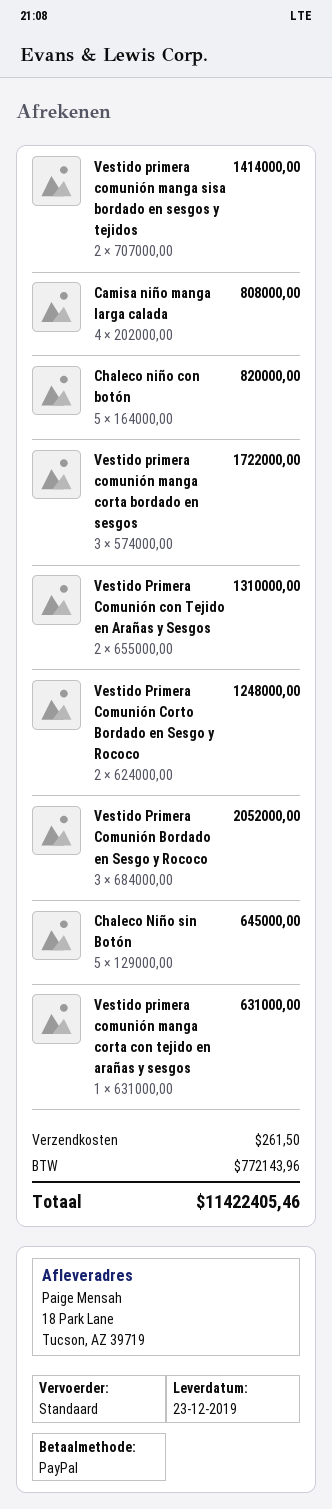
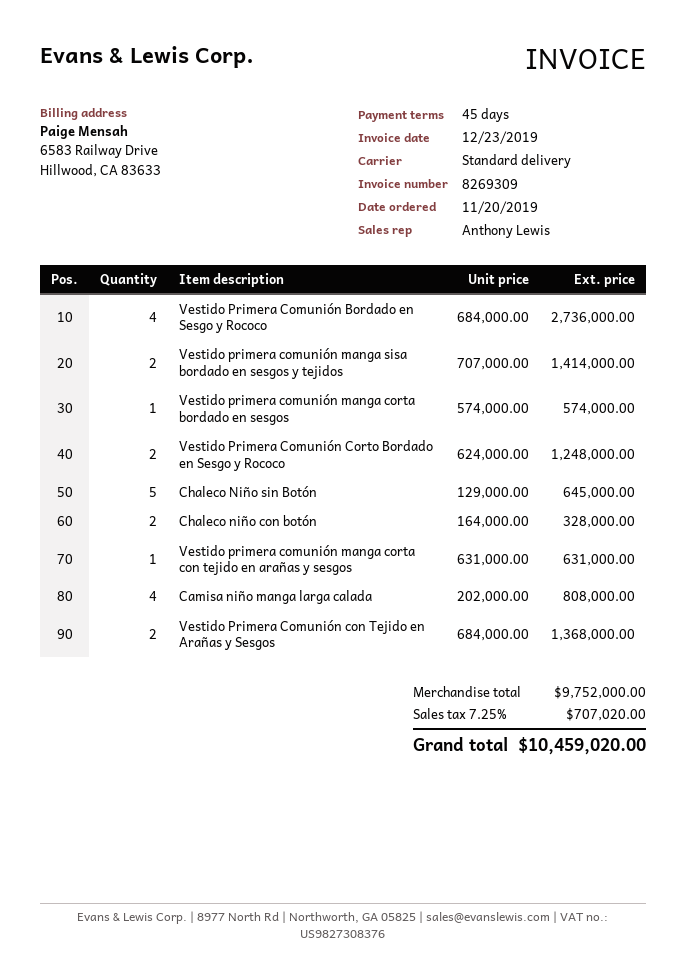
Chaleco niño con botón: 5 x 164000.00 = 820000.00 -> 2 x 164000.00 = 328000.00
Vestido primera comunión manga corta bordado en sesgos: 3 x 574000.00 = 1722000.00 -> 1 x 574000.00 = 574000.00
Vestido Primera Comunión con Tejido en Arañas y Sesgos: 2 x 655000.00 = 1310000.00 -> 2 x 684000.00 = 1368000.00
Vestido Primera Comunión Bordado en Sesgo y Rococo: 3 x 684000.00 = 2052000.00 -> 4 x 684000.00 = 2736000.00
shipping: 261.50 -> none
tax: 772143.96 -> 707020.00
total: 11422405.46 -> 10459020.00

